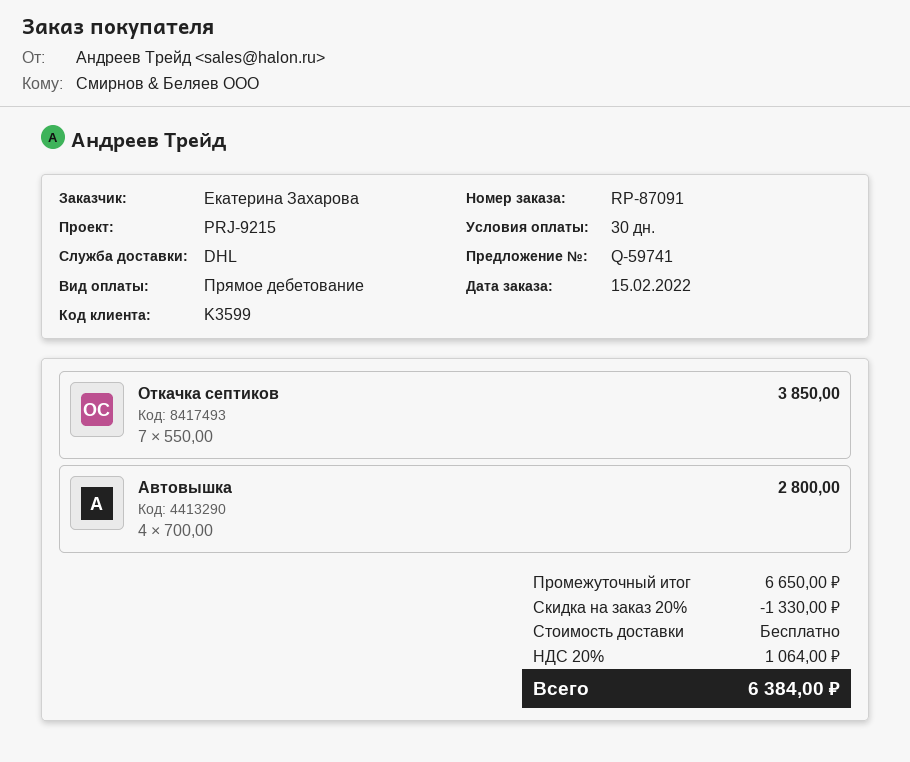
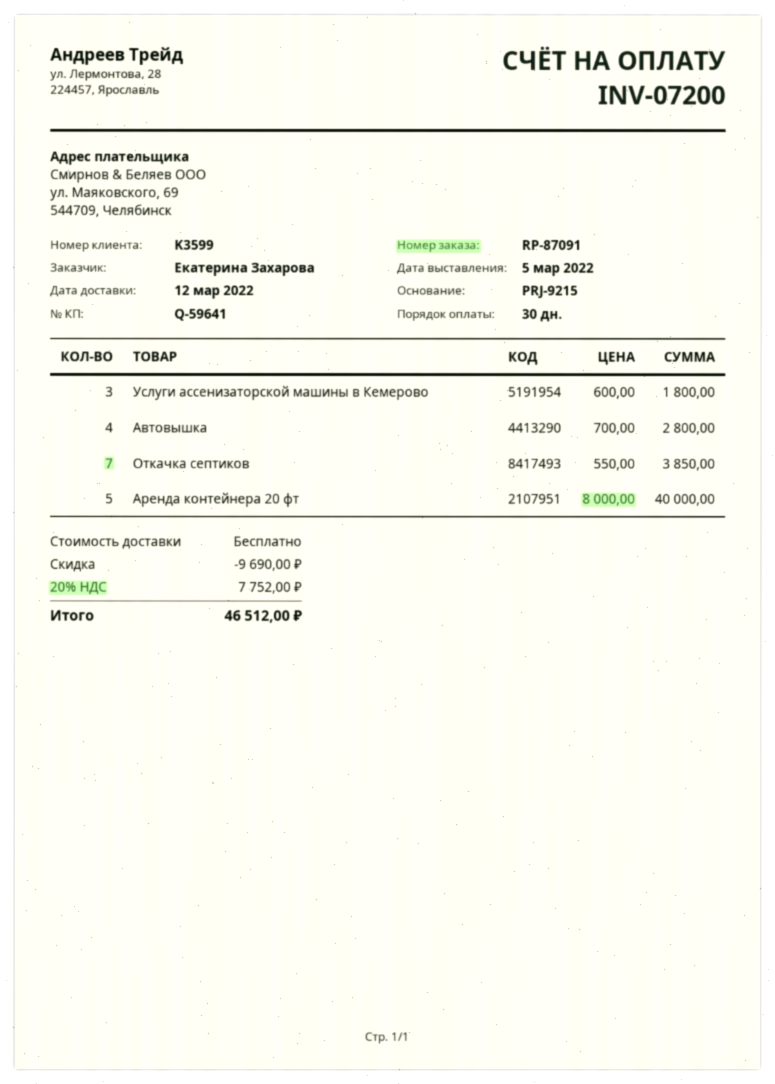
quote number: Q-59741 -> Q-59641
Услуги ассенизаторской машины в Кемерово: none -> 3 x 600.00 = 1800.00
Аренда контейнера 20 фт: none -> 5 x 8000.00 = 40000.00
discount: 1330.00 -> 9690.00
tax: 20% = 1064.00 -> 20% = 7752.00
total: 6384.00 -> 46512.00

